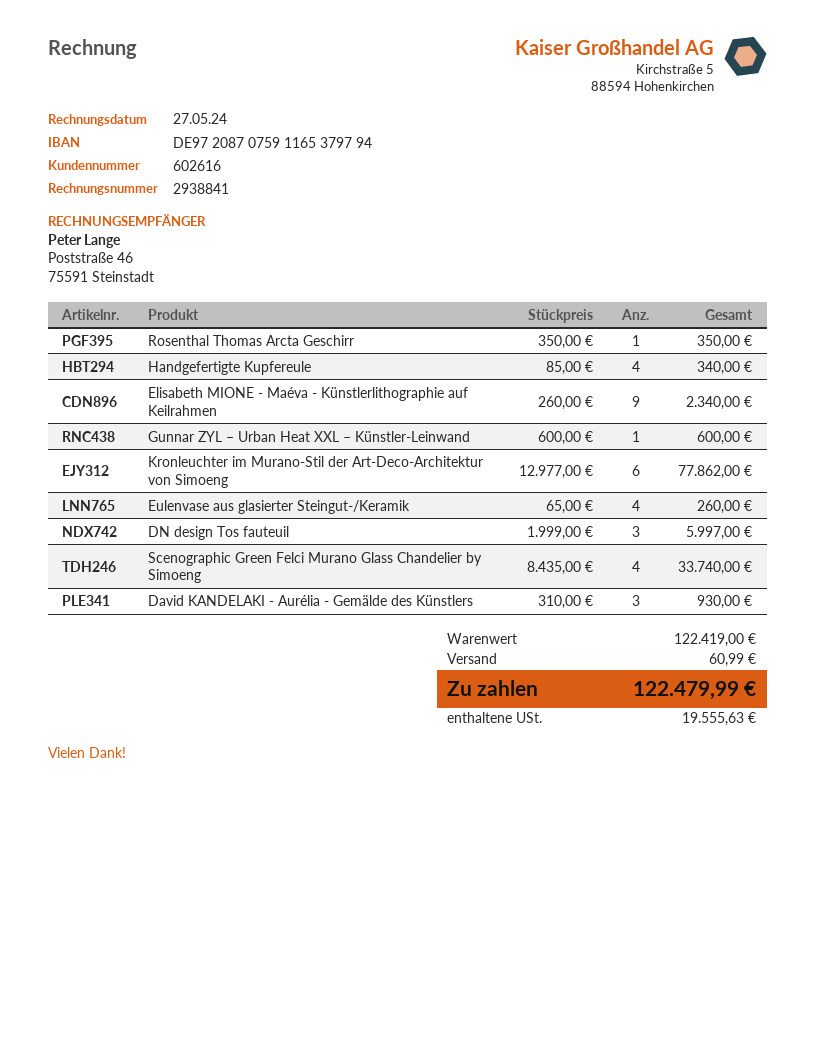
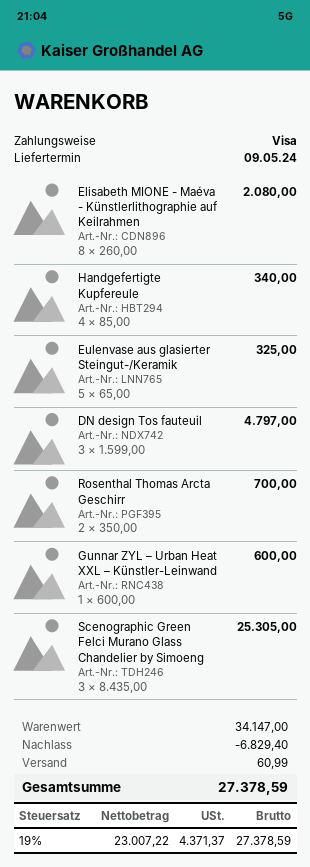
Rosenthal Thomas Arcta Geschirr: 1 x 350.00 = 350.00 -> 2 x 350.00 = 700.00
Elisabeth MIONE - Maéva - Künstlerlithographie auf Keilrahmen: 9 x 260.00 = 2340.00 -> 8 x 260.00 = 2080.00
Kronleuchter im Murano-Stil der Art-Deco-Architektur von Simoeng: 6 x 12977.00 = 77862.00 -> none
Eulenvase aus glasierter Steingut-/Keramik: 4 x 65.00 = 260.00 -> 5 x 65.00 = 325.00
DN design Tos fauteuil: 3 x 1999.00 = 5997.00 -> 3 x 1599.00 = 4797.00
Scenographic Green Felci Murano Glass Chandelier by Simoeng: 4 x 8435.00 = 33740.00 -> 3 x 8435.00 = 25305.00
David KANDELAKI - Aurélia - Gemälde des Künstlers: 3 x 310.00 = 930.00 -> none
subtotal: 122419.00 -> 34147.00
discount: none -> 6829.40
tax: 19555.63 -> 4371.37
total: 122479.99 -> 27378.59

